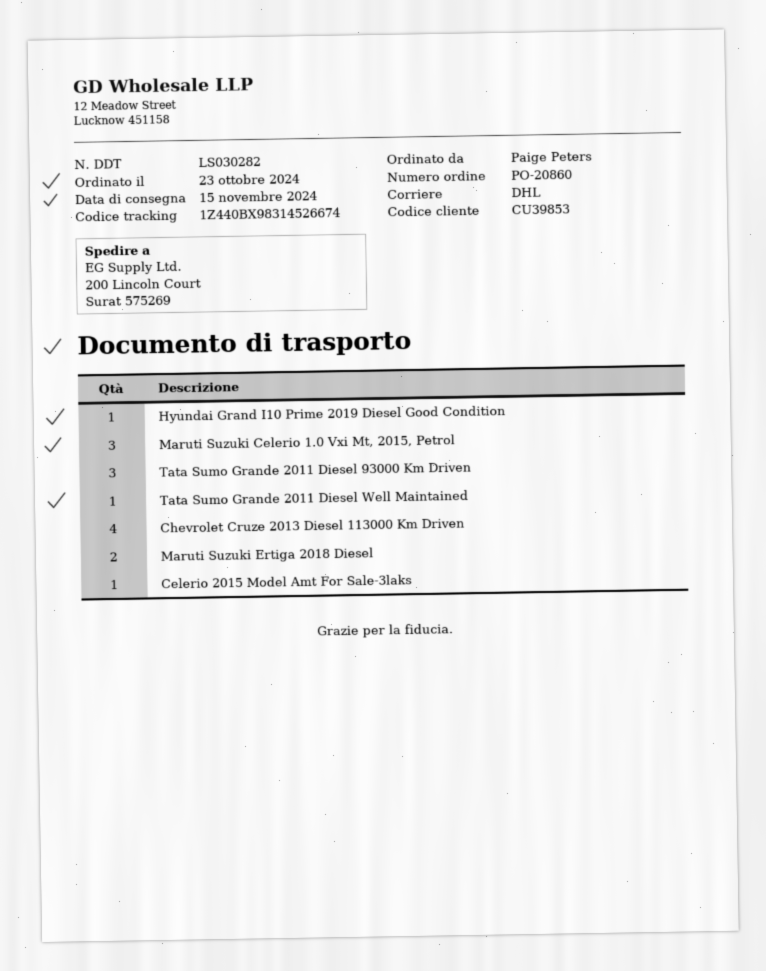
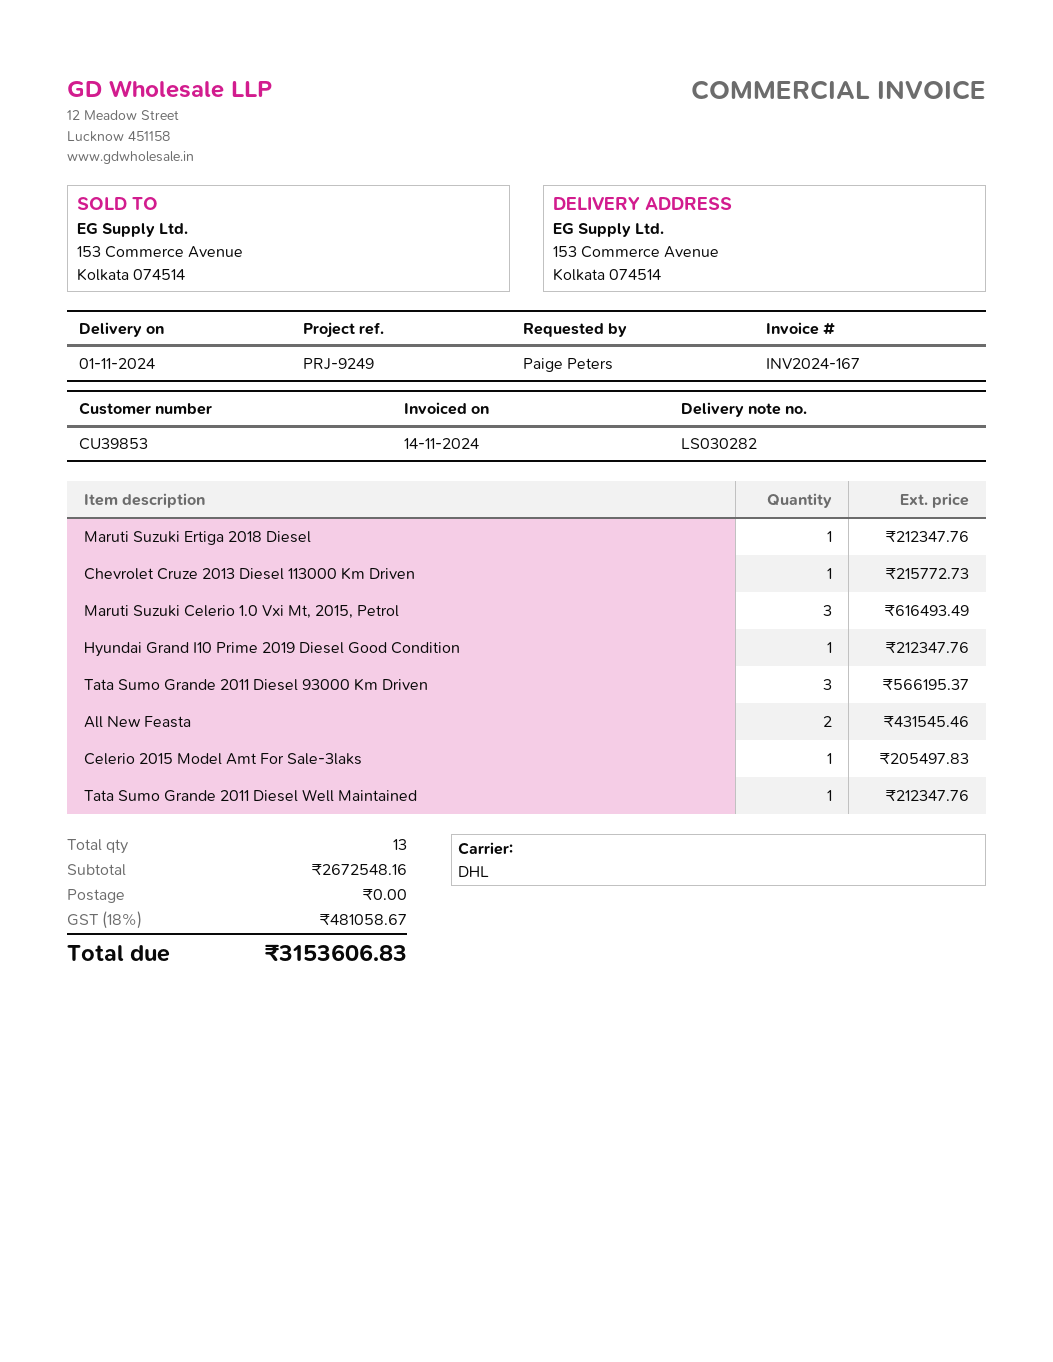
delivery date: 2024-11-15 -> 2024-11-01
ship to: 200 Lincoln Court, Surat 575269 -> 153 Commerce Avenue, Kolkata 074514
Chevrolet Cruze 2013 Diesel 113000 Km Driven: 4 -> 1
Maruti Suzuki Ertiga 2018 Diesel: 2 -> 1
All New Feasta: none -> 2

